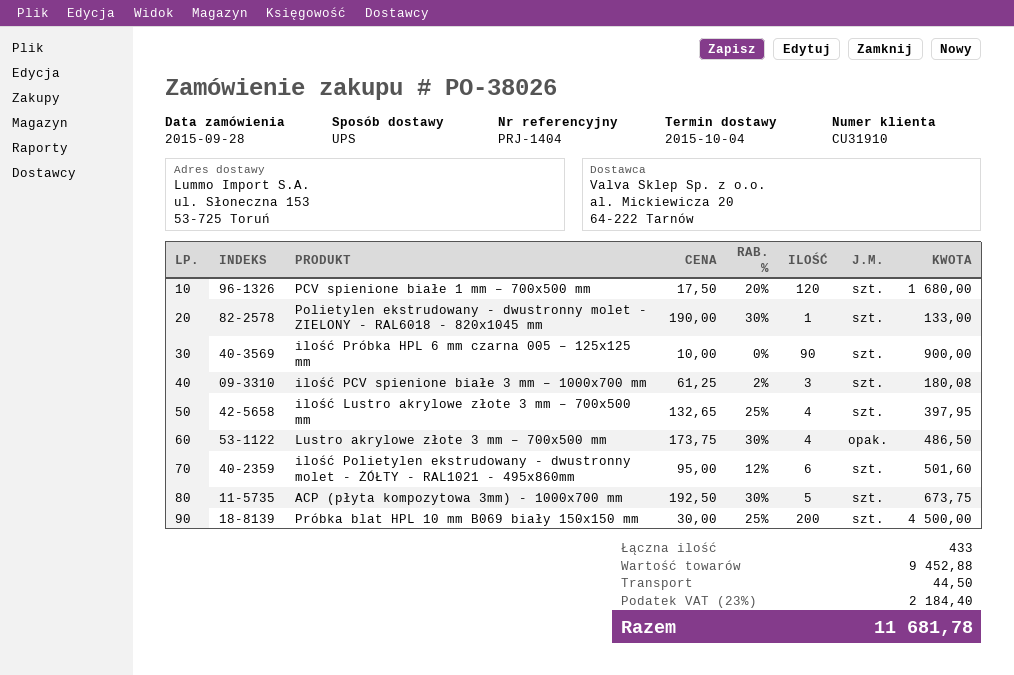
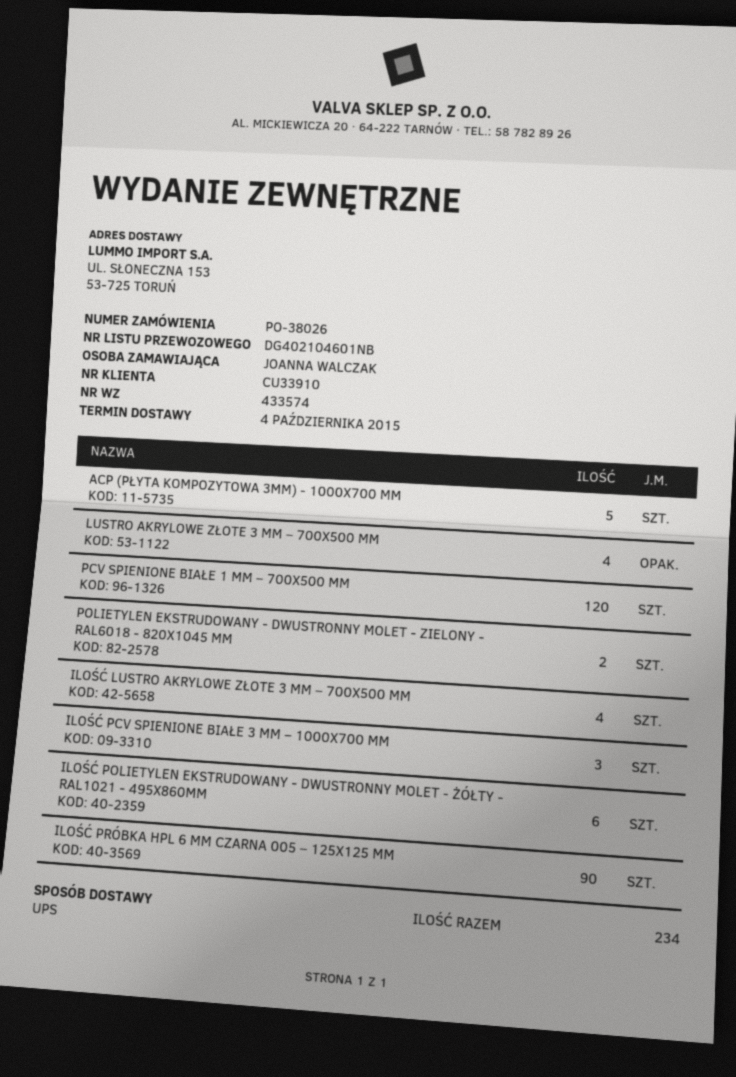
customer number: CU31910 -> CU33910
Polietylen ekstrudowany - dwustronny molet - ZIELONY - RAL6018 - 820x1045 mm: 1 -> 2
Próbka blat HPL 10 mm B069 biały 150x150 mm: 200 -> none
total quantity: 433 -> 234

